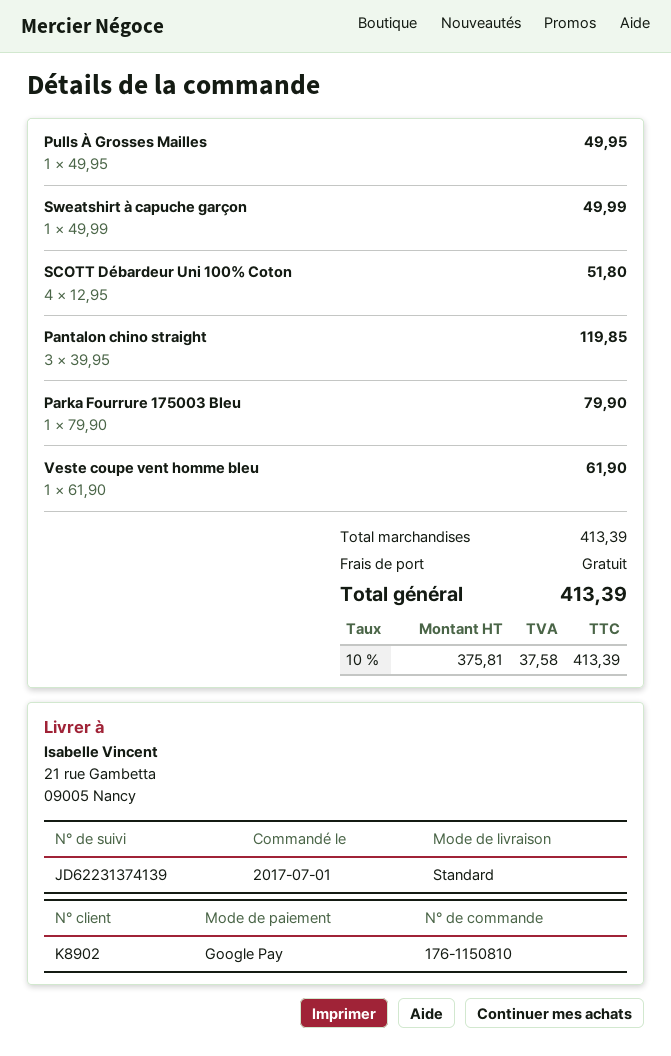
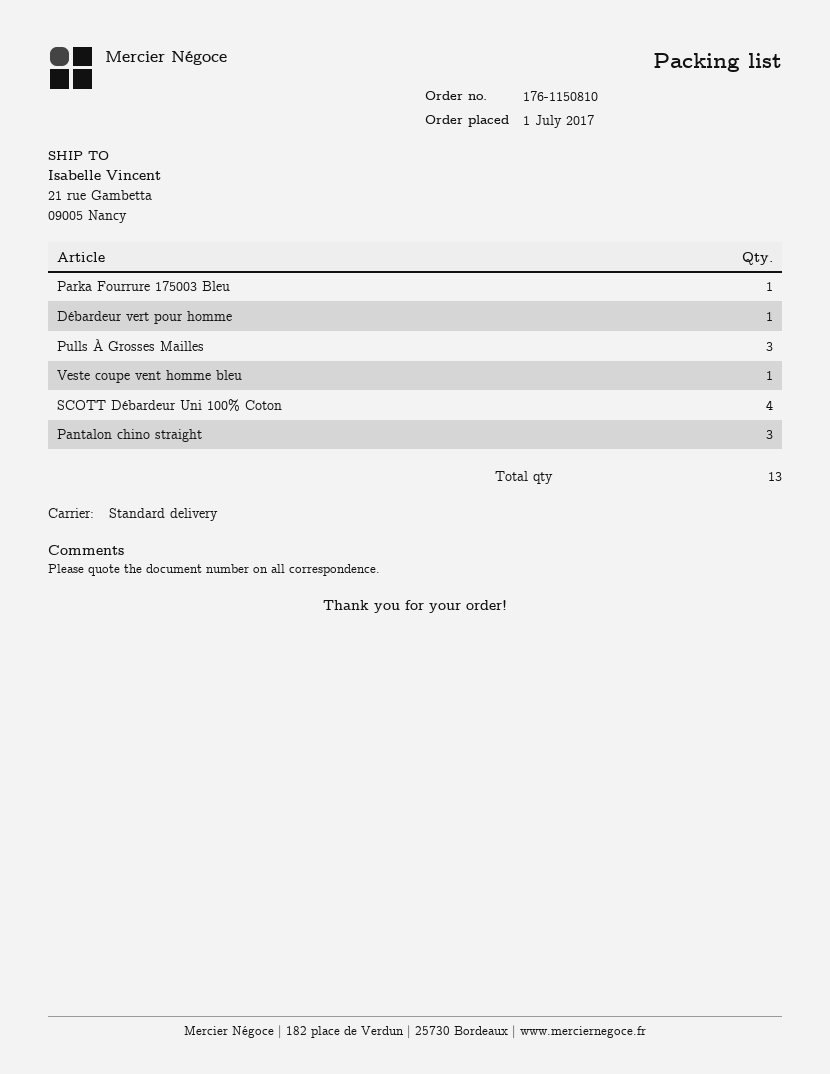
Pulls À Grosses Mailles: 1 -> 3
Sweatshirt à capuche garçon: 1 -> none
Débardeur vert pour homme: none -> 1

